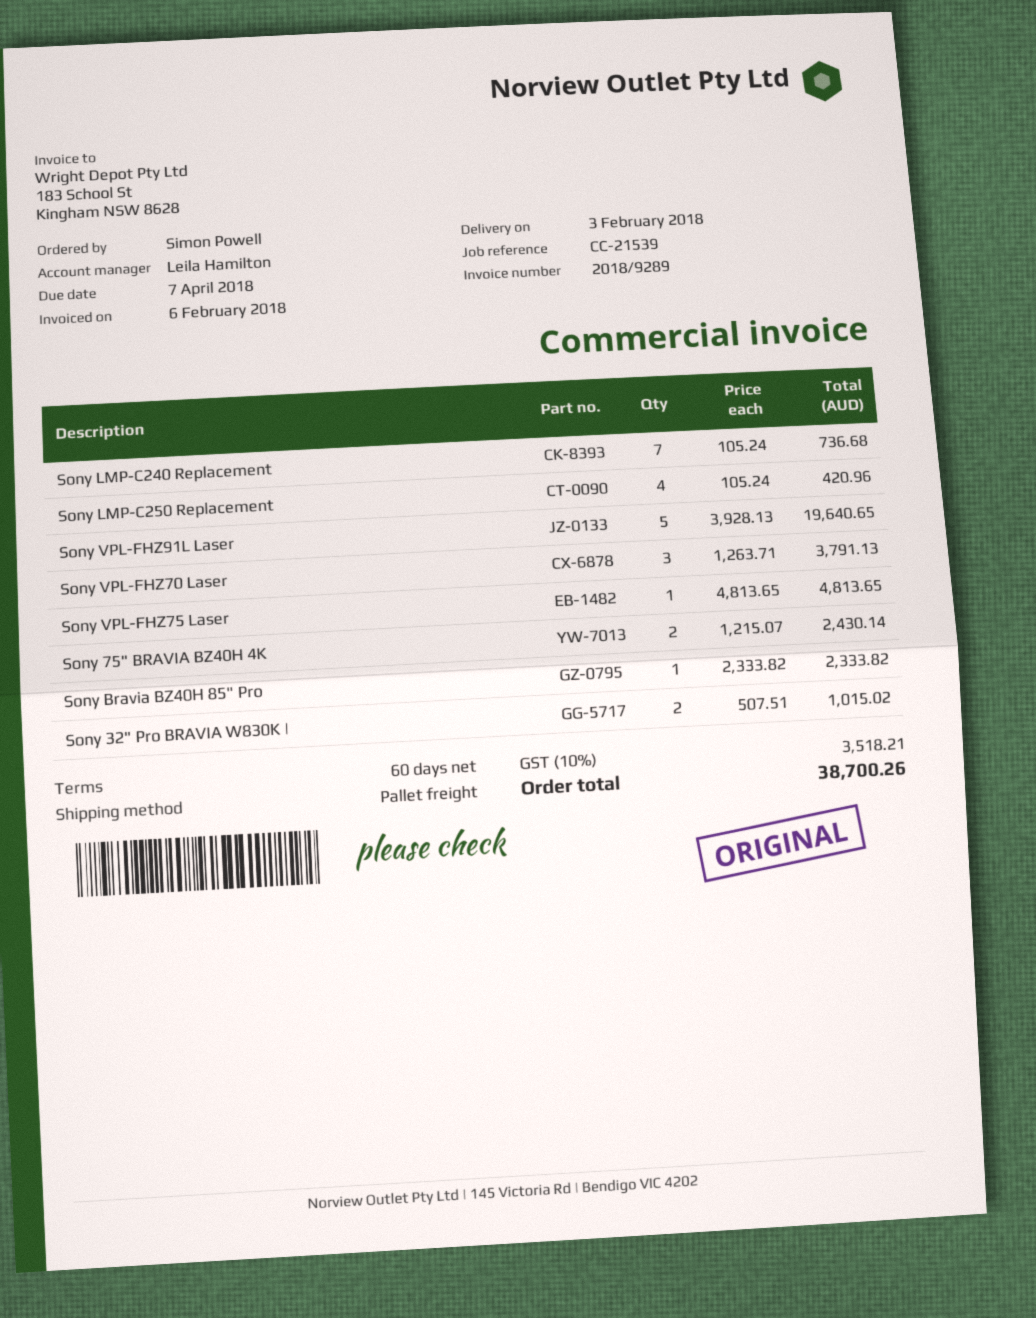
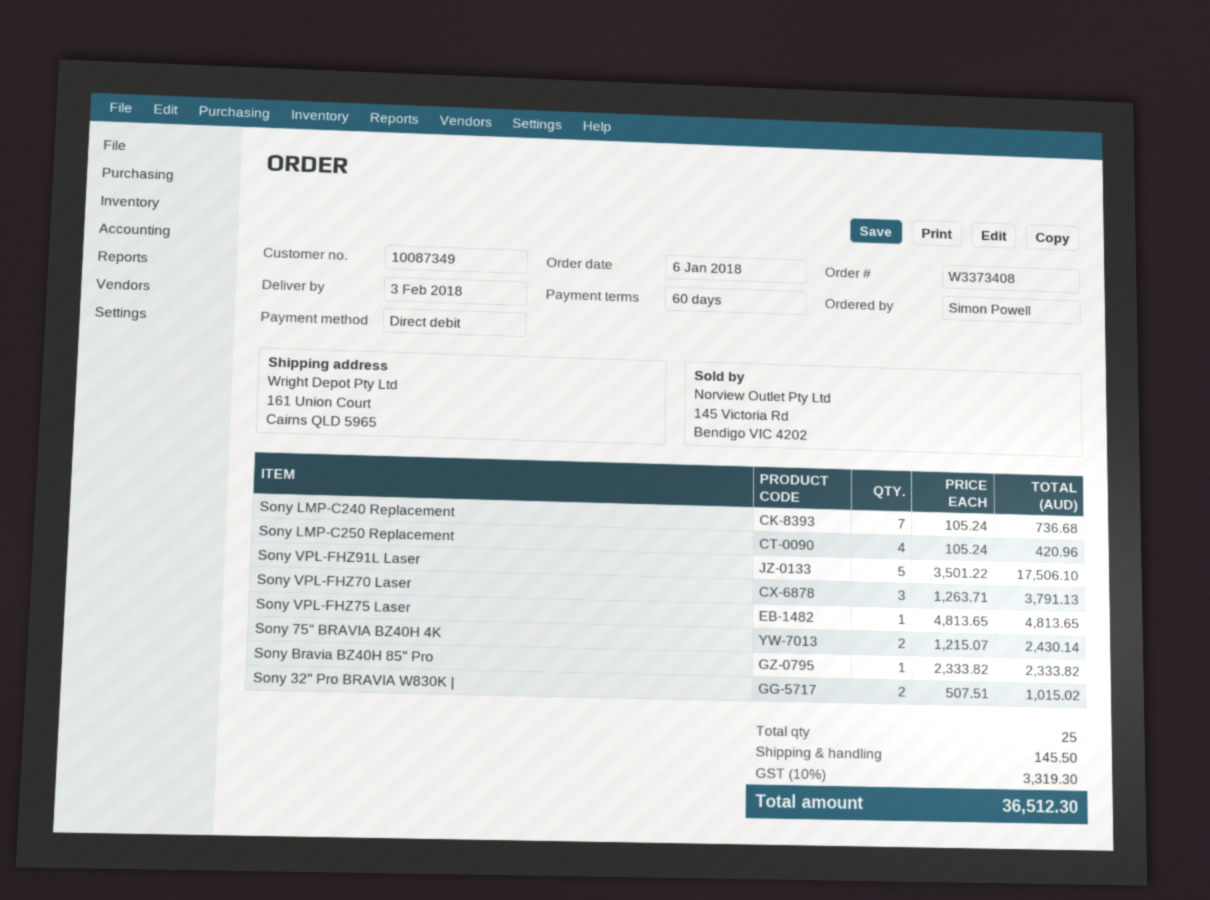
Sony VPL-FHZ91L Laser: 5 x 3928.13 = 19640.65 -> 5 x 3501.22 = 17506.10
shipping: none -> 145.50
tax: 10% = 3518.21 -> 10% = 3319.30
total: 38700.26 -> 36512.30

